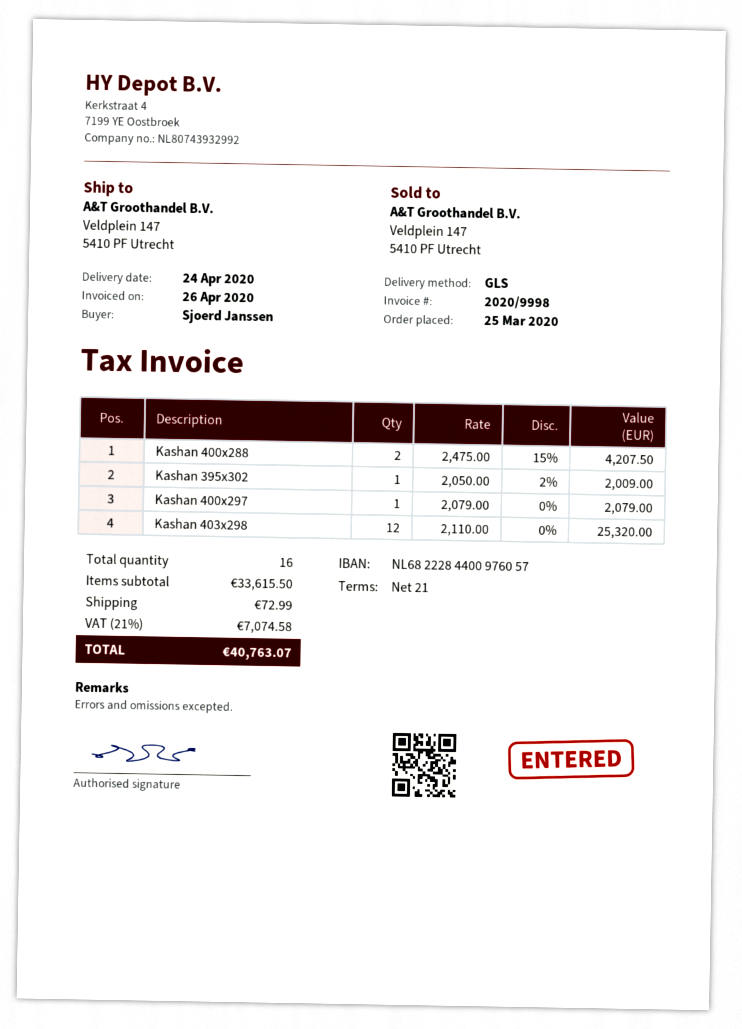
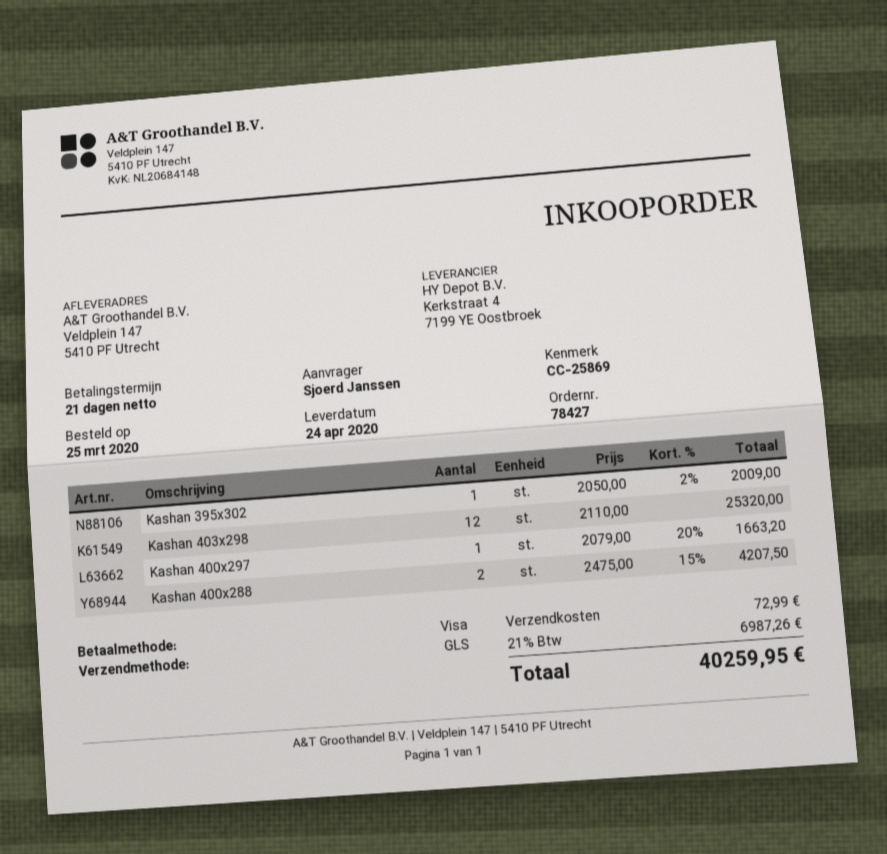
Kashan 400x297: 1 x 2079.00 = 2079.00 -> 1 x 2079.00 - 20% = 1663.20
tax: 21% = 7074.58 -> 21% = 6987.26
total: 40763.07 -> 40259.95

